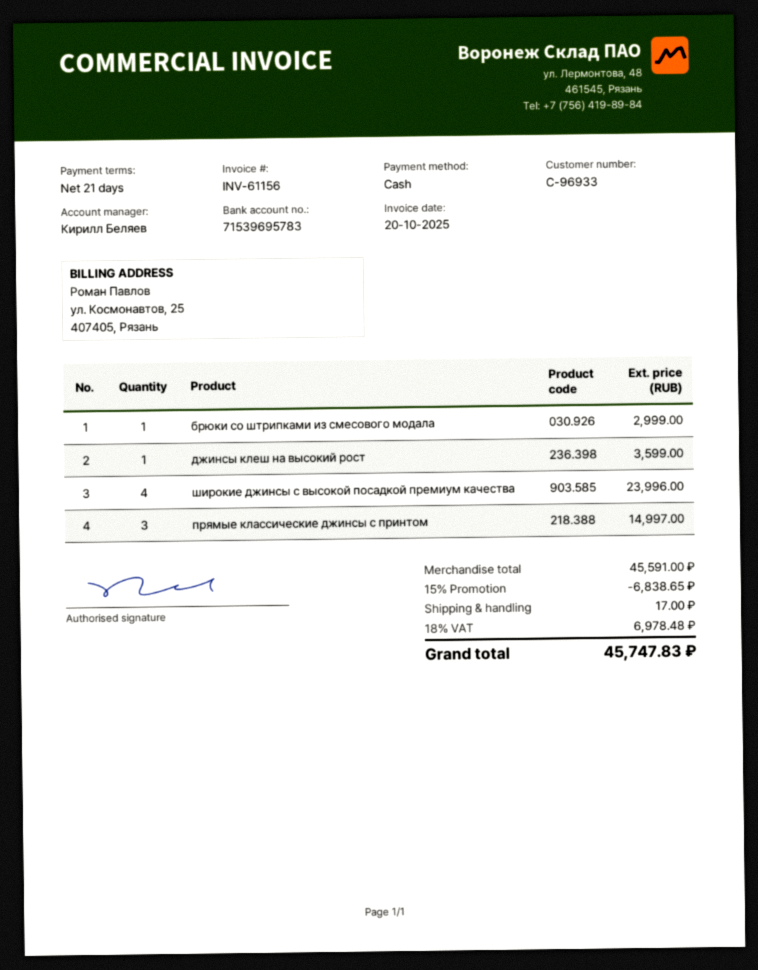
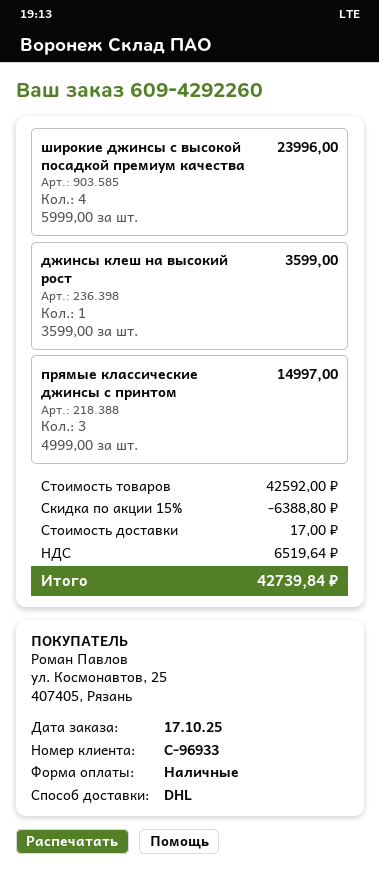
брюки со штрипками из смесового модала: 1 for 2999.00 -> none
subtotal: 45591.00 -> 42592.00
discount: 15% = 6838.65 -> 15% = 6388.80
tax: 6978.48 -> 6519.64
total: 45747.83 -> 42739.84

